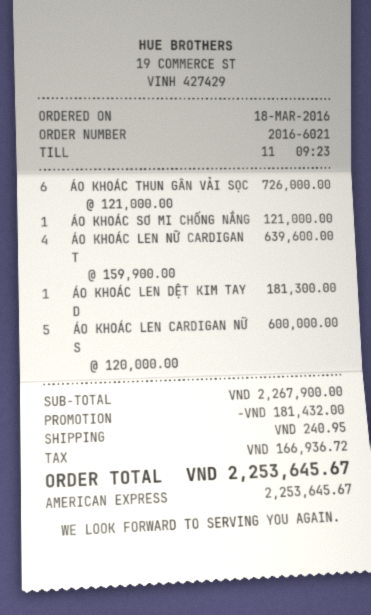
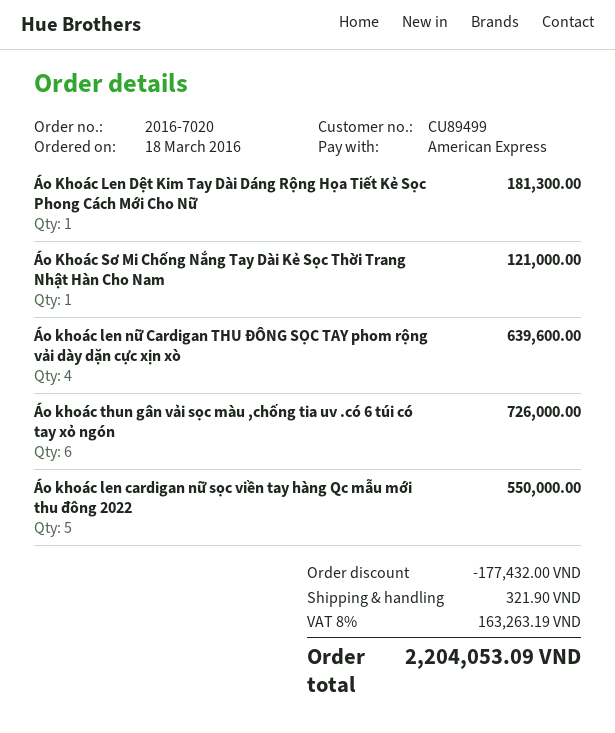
order number: 2016-6021 -> 2016-7020
ÁO KHOÁC LEN CARDIGAN NỮ S: 5 for 600000.00 -> 5 for 550000.00
discount: 181432.00 -> 177432.00
shipping: 240.95 -> 321.90
tax: 166936.72 -> 163263.19
total: 2253645.67 -> 2204053.09

